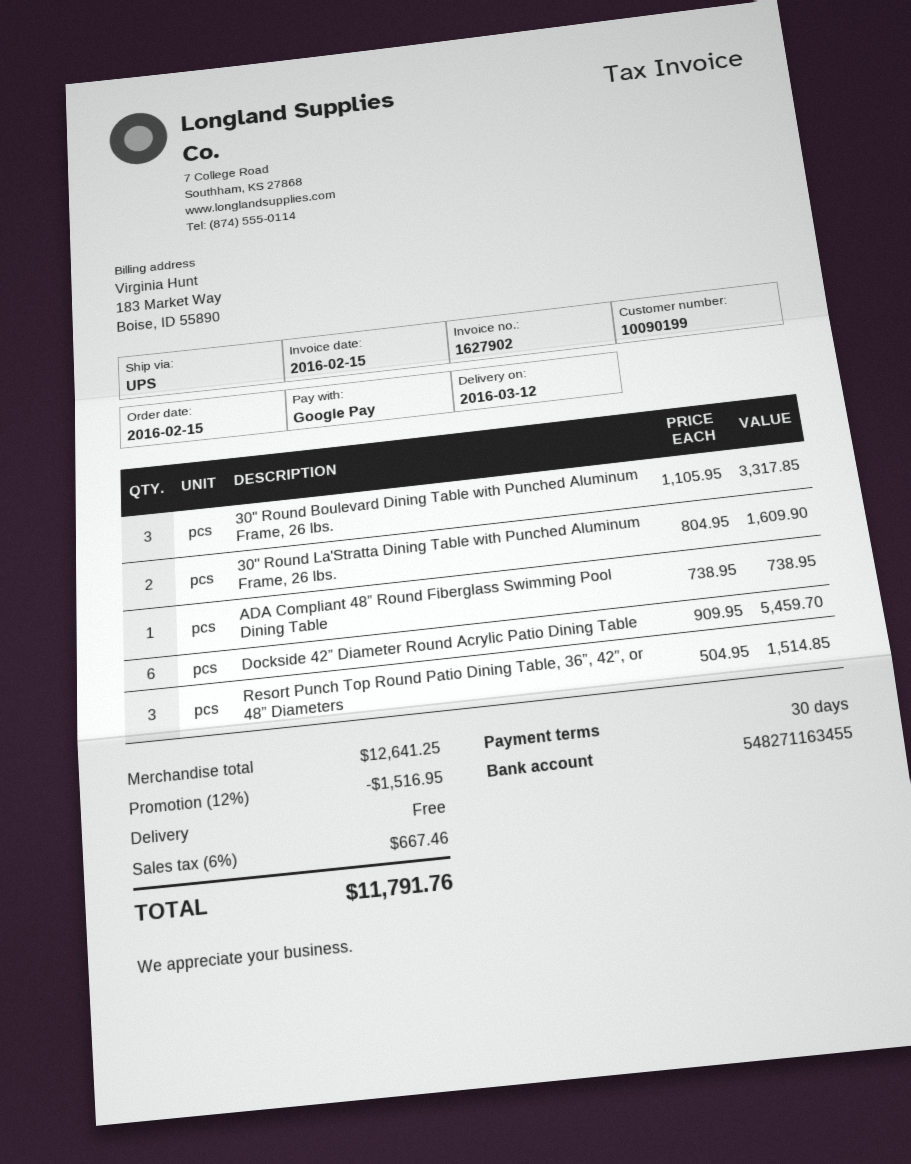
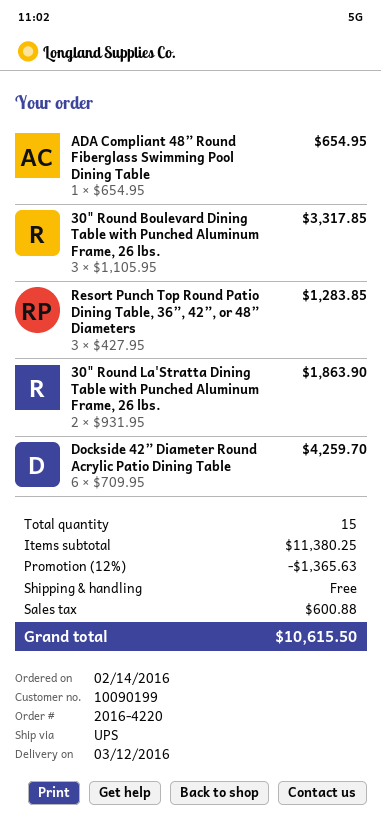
order date: 2016-02-15 -> 2016-02-14
30" Round La'Stratta Dining Table with Punched Aluminum Frame, 26 lbs.: 2 x 804.95 = 1609.90 -> 2 x 931.95 = 1863.90
ADA Compliant 48” Round Fiberglass Swimming Pool Dining Table: 1 x 738.95 = 738.95 -> 1 x 654.95 = 654.95
Dockside 42” Diameter Round Acrylic Patio Dining Table: 6 x 909.95 = 5459.70 -> 6 x 709.95 = 4259.70
Resort Punch Top Round Patio Dining Table, 36”, 42”, or 48” Diameters: 3 x 504.95 = 1514.85 -> 3 x 427.95 = 1283.85
subtotal: 12641.25 -> 11380.25
discount: 12% = 1516.95 -> 12% = 1365.63
tax: 667.46 -> 600.88
total: 11791.76 -> 10615.50

